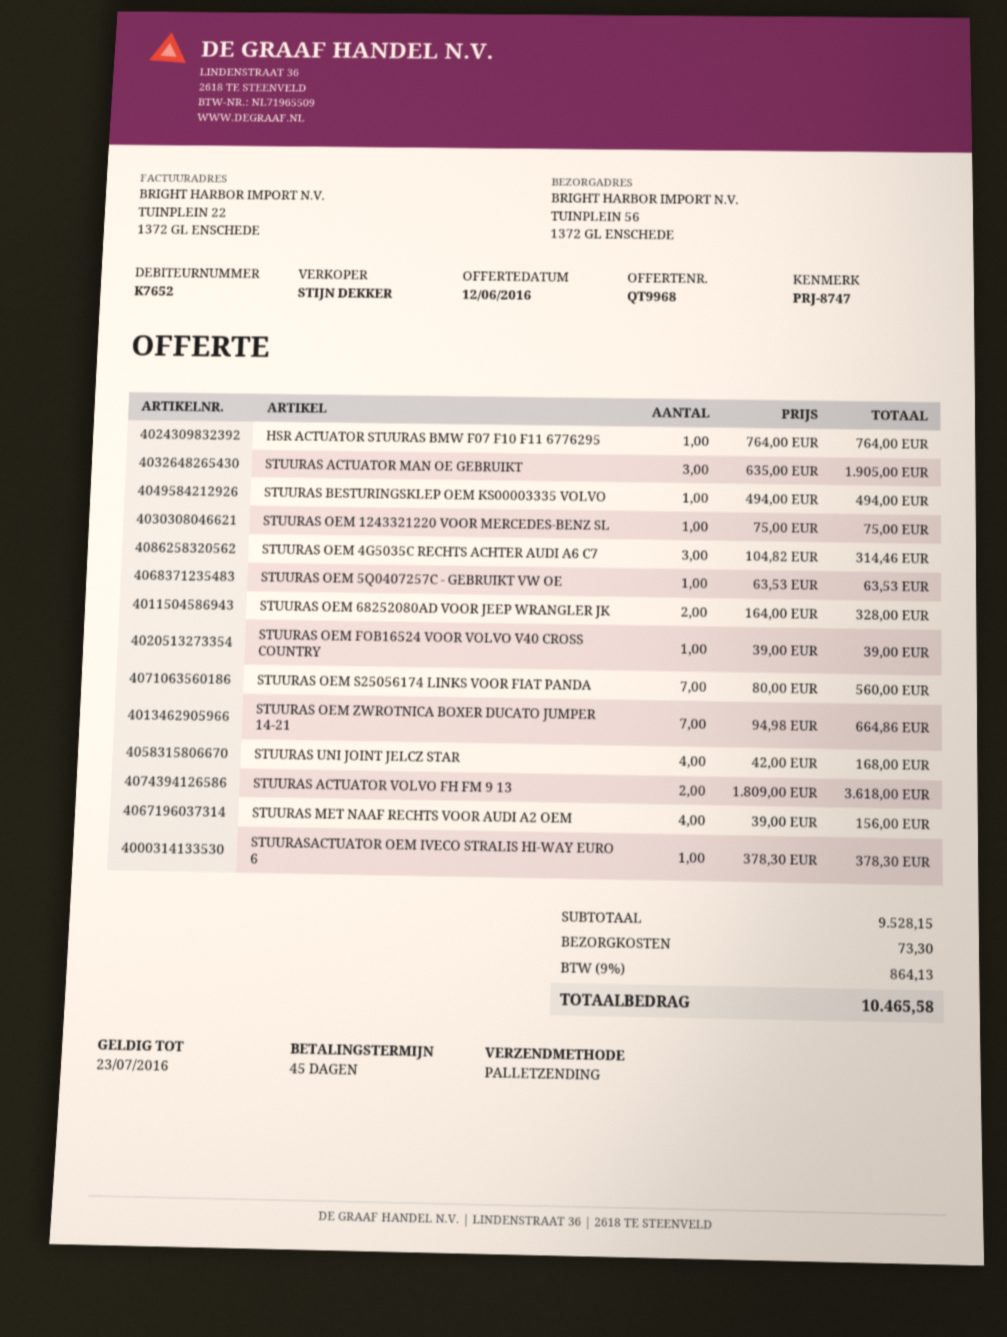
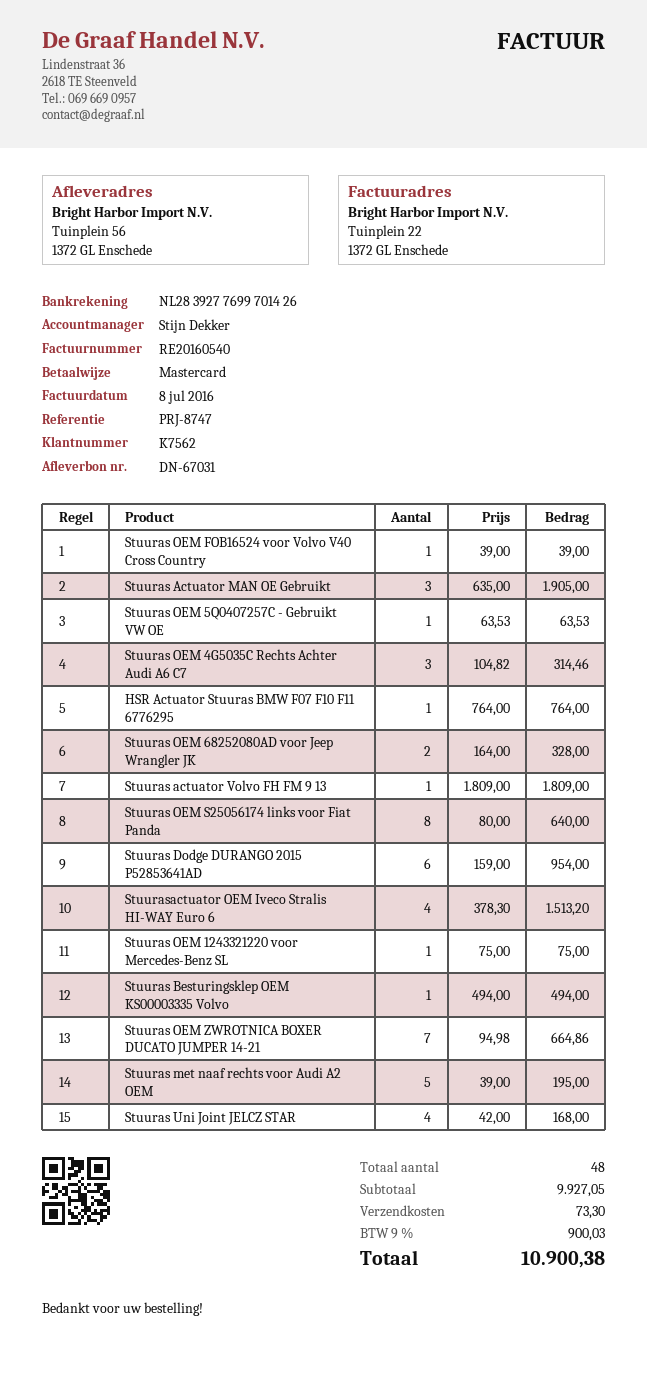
customer number: K7652 -> K7562
STUURAS OEM S25056174 LINKS VOOR FIAT PANDA: 7 x 80.00 = 560.00 -> 8 x 80.00 = 640.00
STUURAS ACTUATOR VOLVO FH FM 9 13: 2 x 1809.00 = 3618.00 -> 1 x 1809.00 = 1809.00
STUURAS MET NAAF RECHTS VOOR AUDI A2 OEM: 4 x 39.00 = 156.00 -> 5 x 39.00 = 195.00
STUURASACTUATOR OEM IVECO STRALIS HI-WAY EURO 6: 1 x 378.30 = 378.30 -> 4 x 378.30 = 1513.20
Stuuras Dodge DURANGO 2015 P52853641AD: none -> 6 x 159.00 = 954.00
subtotal: 9528.15 -> 9927.05
tax: 9% = 864.13 -> 9% = 900.03
total: 10465.58 -> 10900.38

